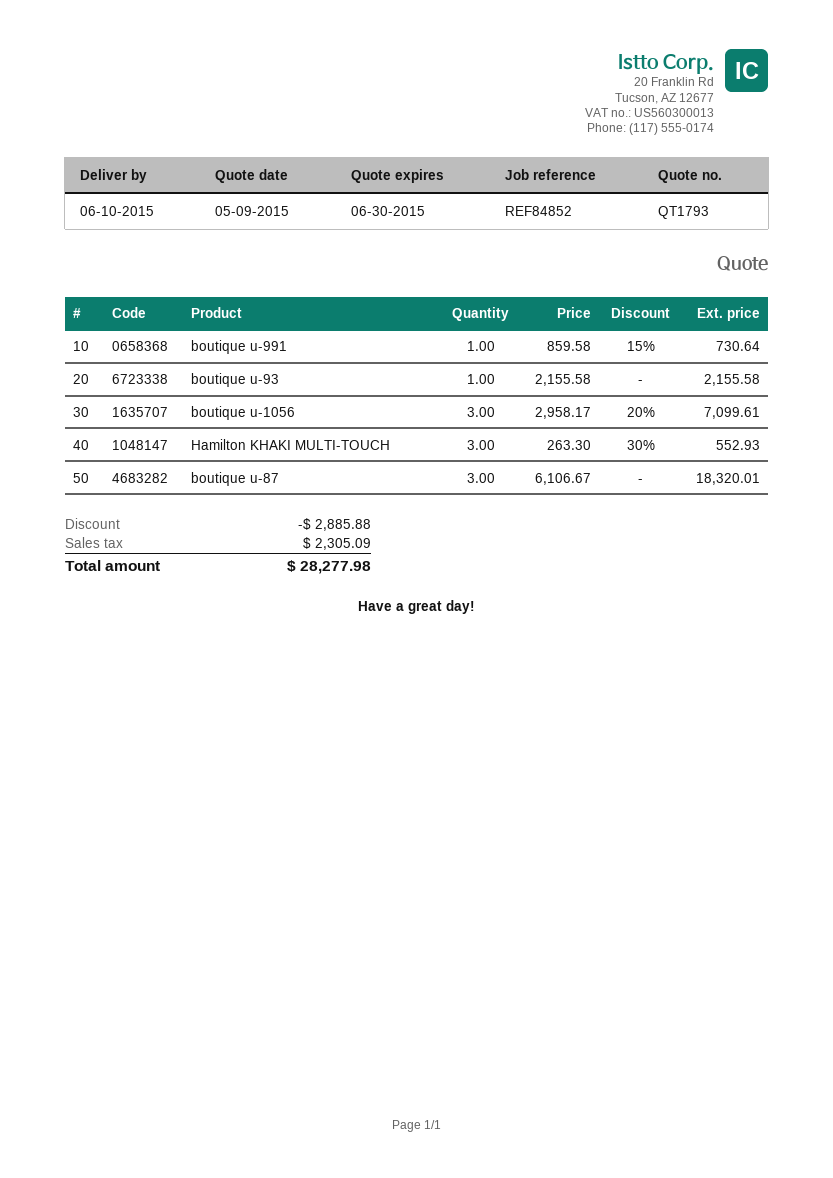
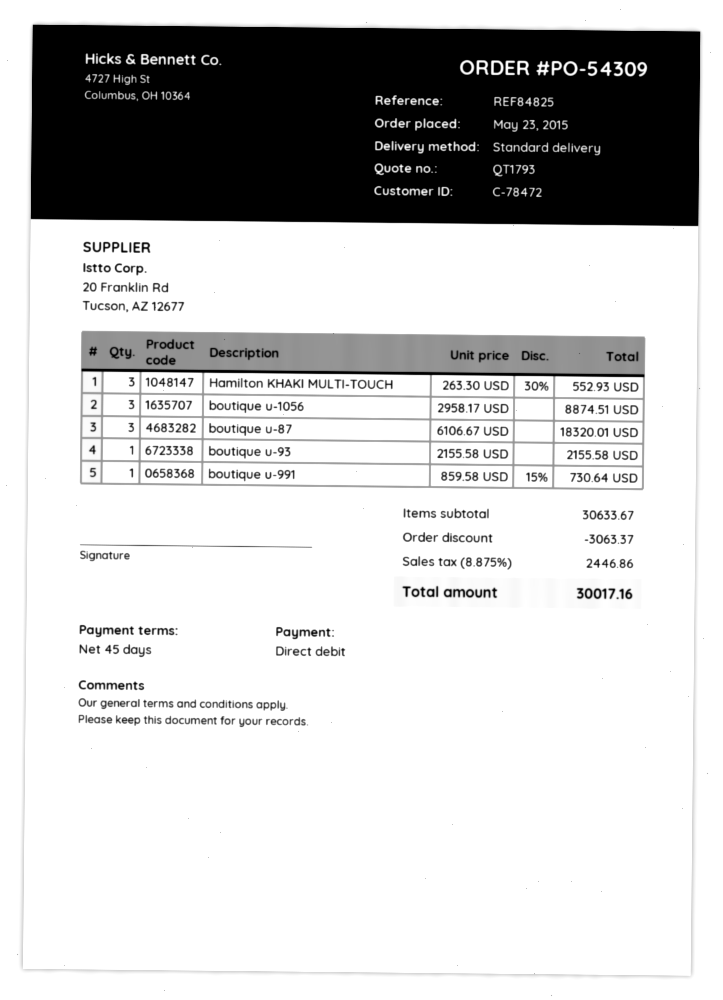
reference: REF84852 -> REF84825
boutique u-1056: 3 x 2958.17 - 20% = 7099.61 -> 3 x 2958.17 = 8874.51
discount: 2885.88 -> 3063.37
tax: 2305.09 -> 2446.86
total: 28277.98 -> 30017.16

